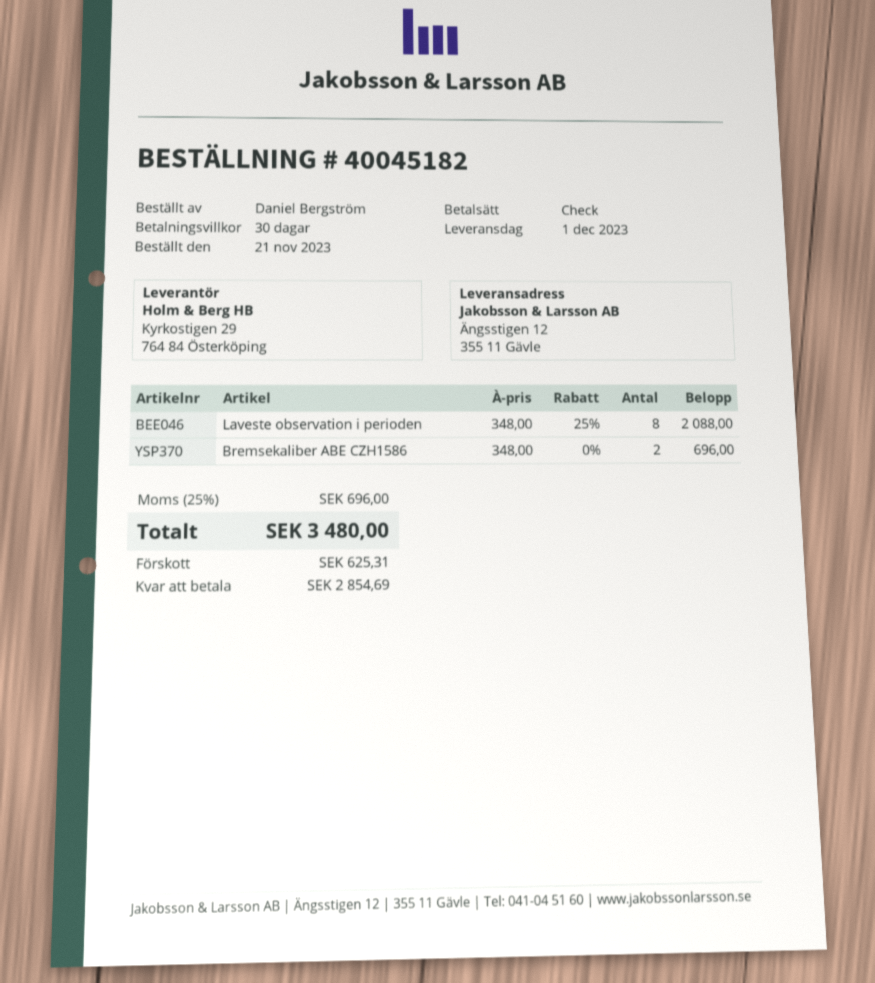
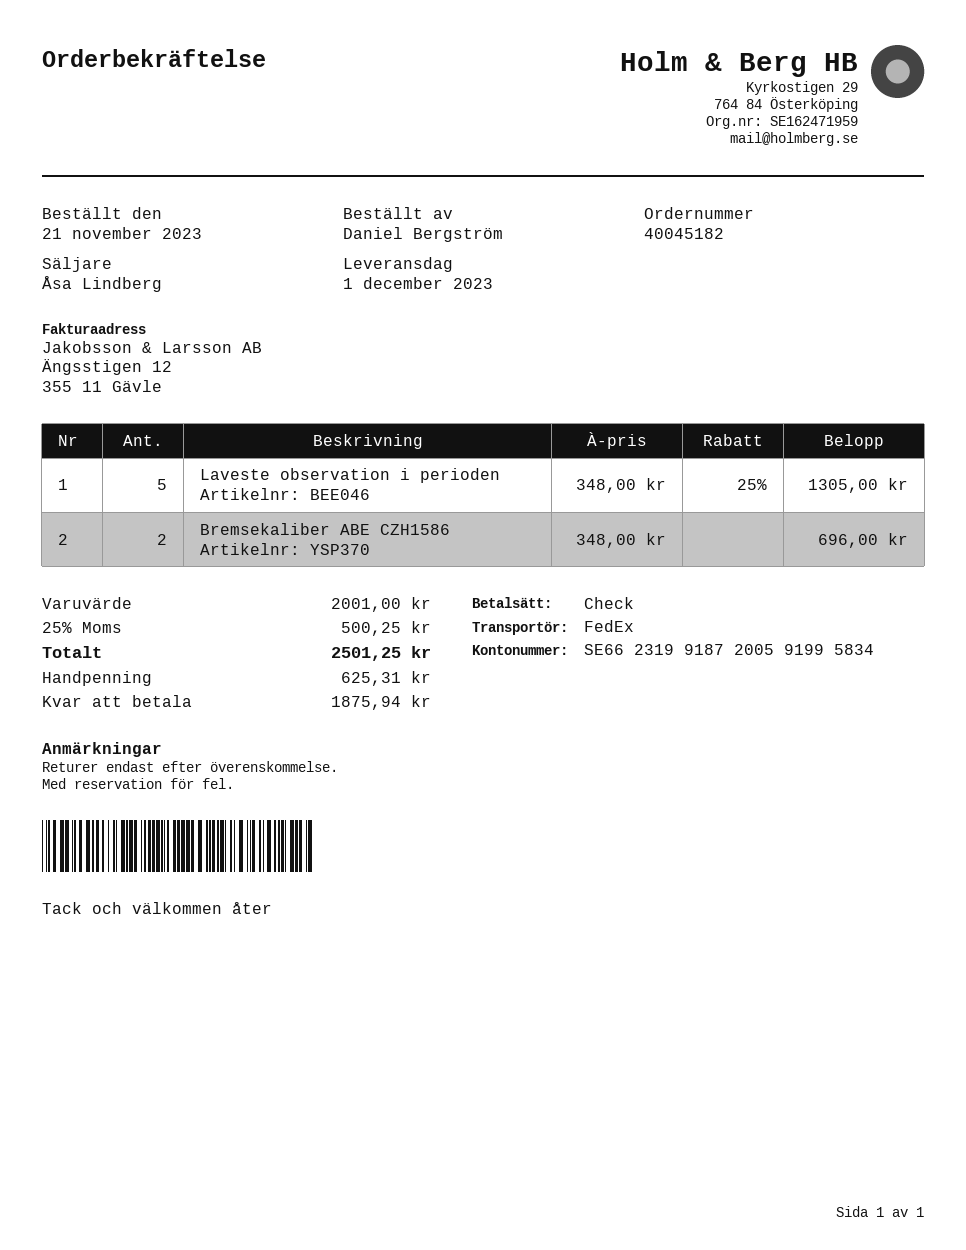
Laveste observation i perioden: 8 x 348.00 - 25% = 2088.00 -> 5 x 348.00 - 25% = 1305.00
tax: 25% = 696.00 -> 25% = 500.25
total: 3480.00 -> 2501.25
balance: 2854.69 -> 1875.94

